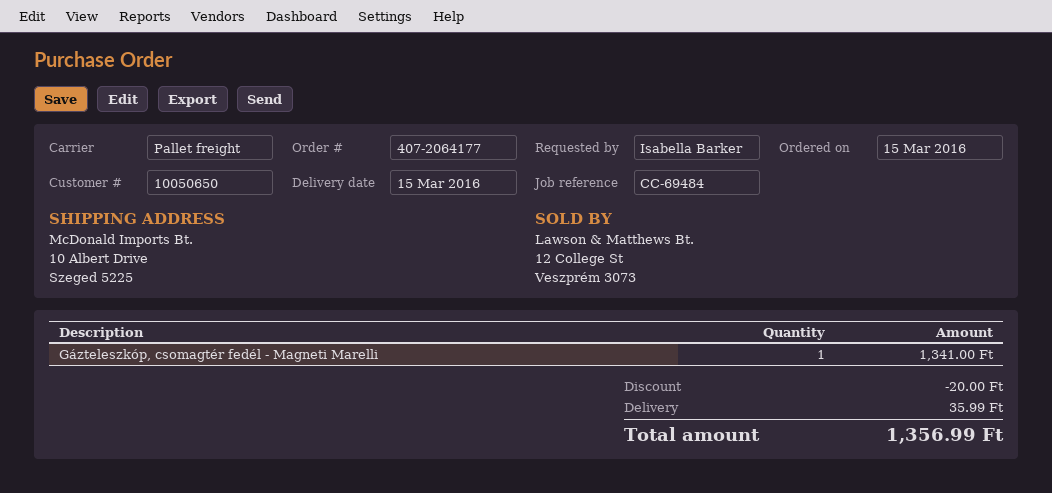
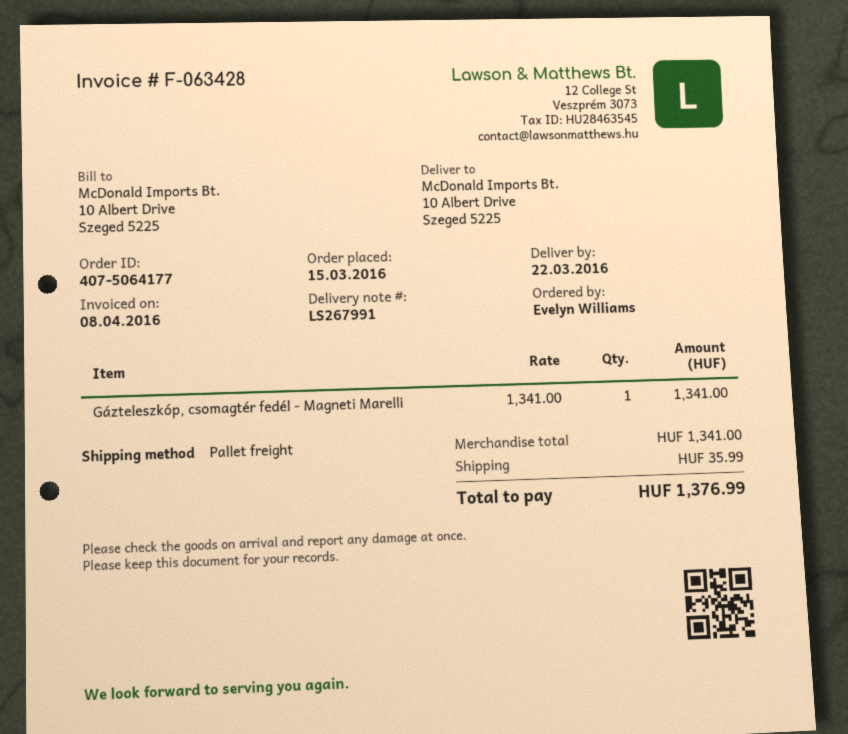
order number: 407-2064177 -> 407-5064177
delivery date: 2016-03-15 -> 2016-03-22
ordered by: Isabella Barker -> Evelyn Williams
discount: 20.00 -> none
total: 1356.99 -> 1376.99

